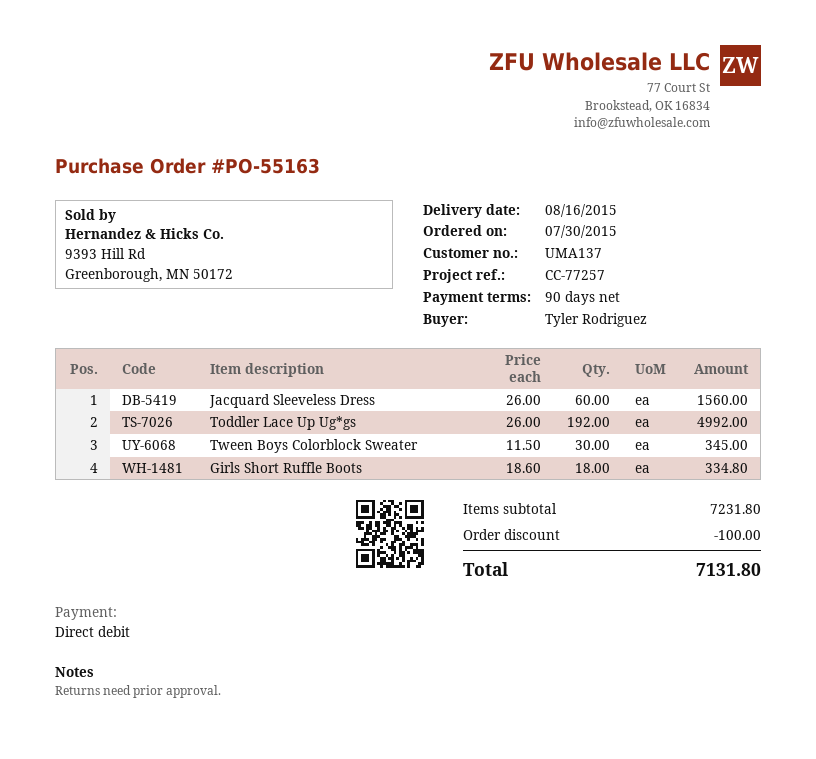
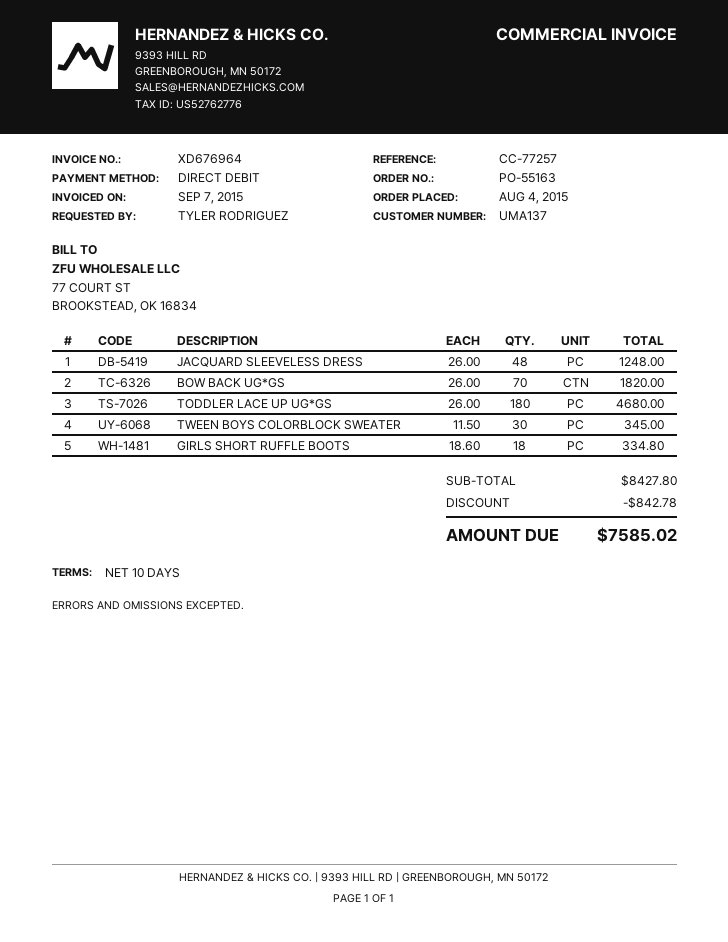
order date: 2015-07-30 -> 2015-08-04
payment terms: 90 days -> 10 days
Jacquard Sleeveless Dress: 60 x 26.00 = 1560.00 -> 48 x 26.00 = 1248.00
Toddler Lace Up Ug*gs: 192 x 26.00 = 4992.00 -> 180 x 26.00 = 4680.00
BOW BACK UG*GS: none -> 70 x 26.00 = 1820.00
subtotal: 7231.80 -> 8427.80
discount: 100.00 -> 842.78
total: 7131.80 -> 7585.02

